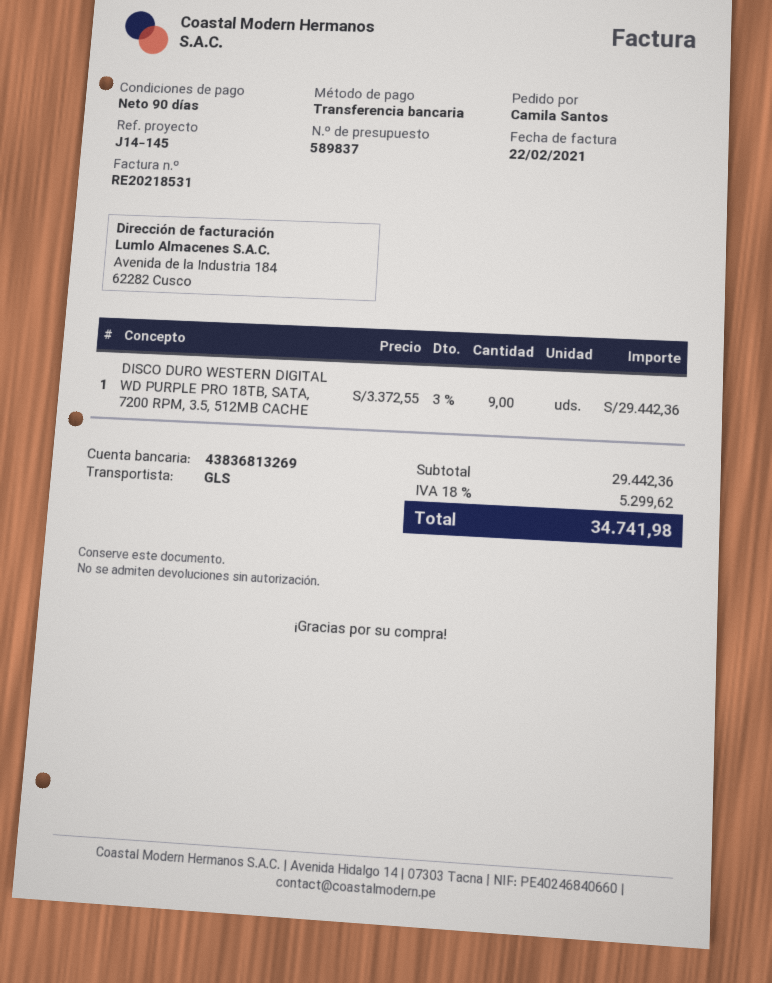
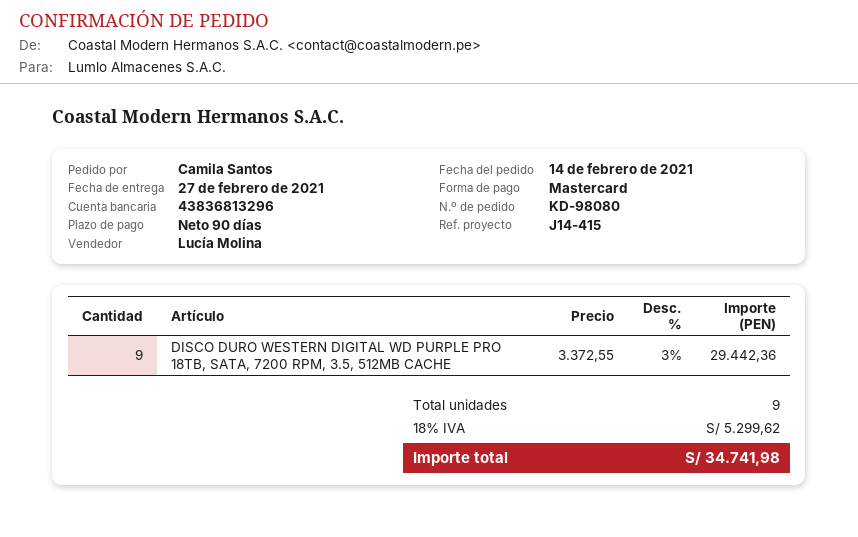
reference: J14-145 -> J14-415
payment method: bank transfer -> Mastercard
bank account: 43836813269 -> 43836813296

